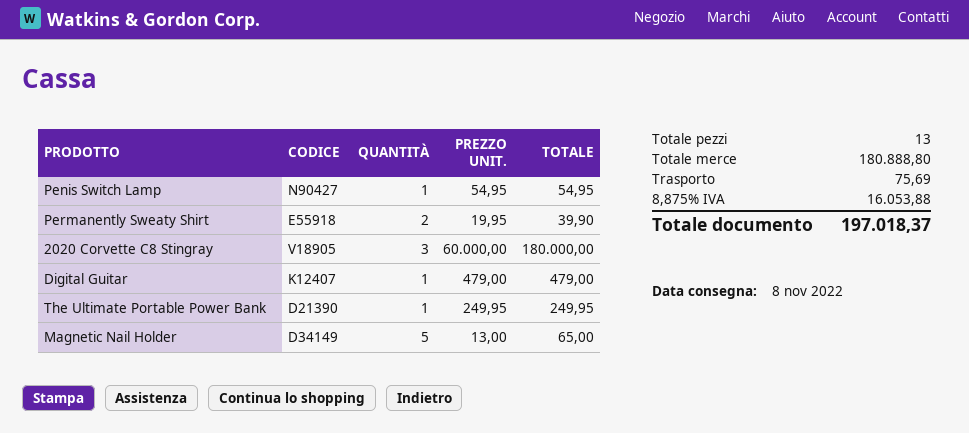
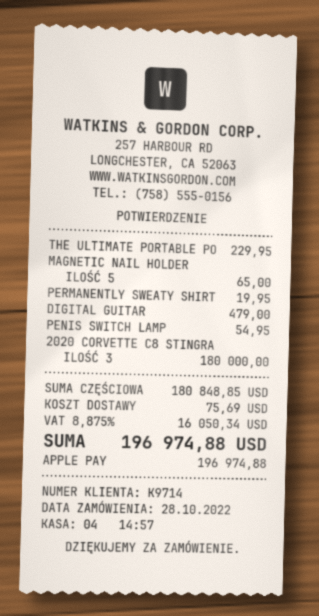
Permanently Sweaty Shirt: 2 for 39.90 -> 1 for 19.95
The Ultimate Portable Power Bank: 1 for 249.95 -> 1 for 229.95
subtotal: 180888.80 -> 180848.85
tax: 8.875% = 16053.88 -> 8.875% = 16050.34
total: 197018.37 -> 196974.88

